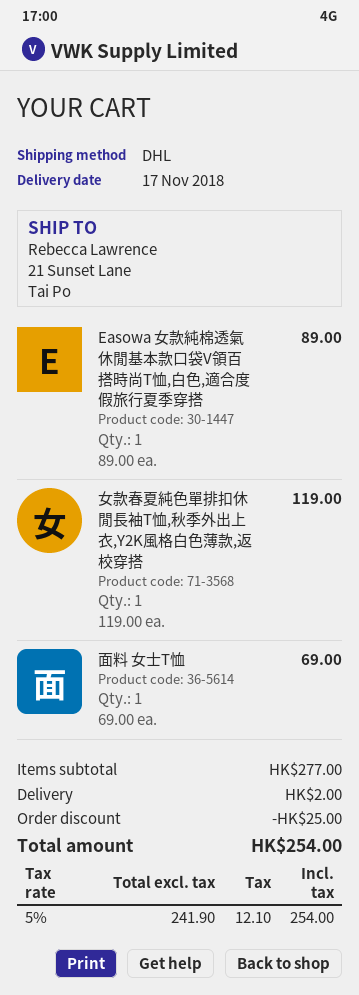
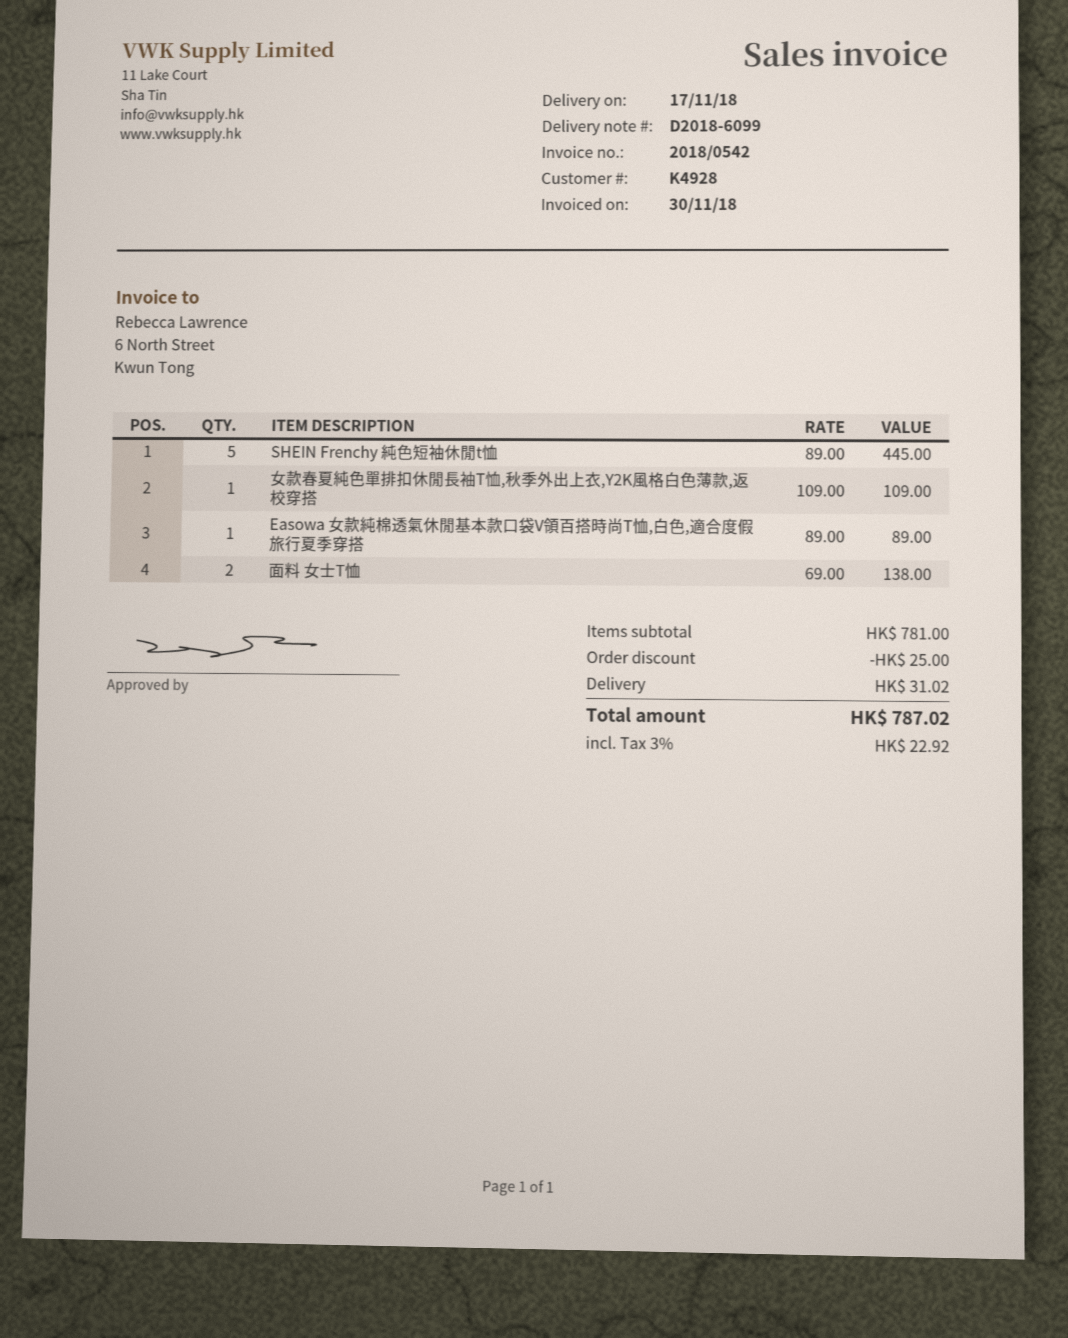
女款春夏純色單排扣休閒長袖T恤,秋季外出上衣,Y2K風格白色薄款,返校穿搭: 1 x 119.00 = 119.00 -> 1 x 109.00 = 109.00
面料 女士T恤: 1 x 69.00 = 69.00 -> 2 x 69.00 = 138.00
SHEIN Frenchy 純色短袖休閒t恤: none -> 5 x 89.00 = 445.00
subtotal: 277.00 -> 781.00
shipping: 2.00 -> 31.02
tax: 5% = 12.10 -> 3% = 22.92
total: 254.00 -> 787.02

